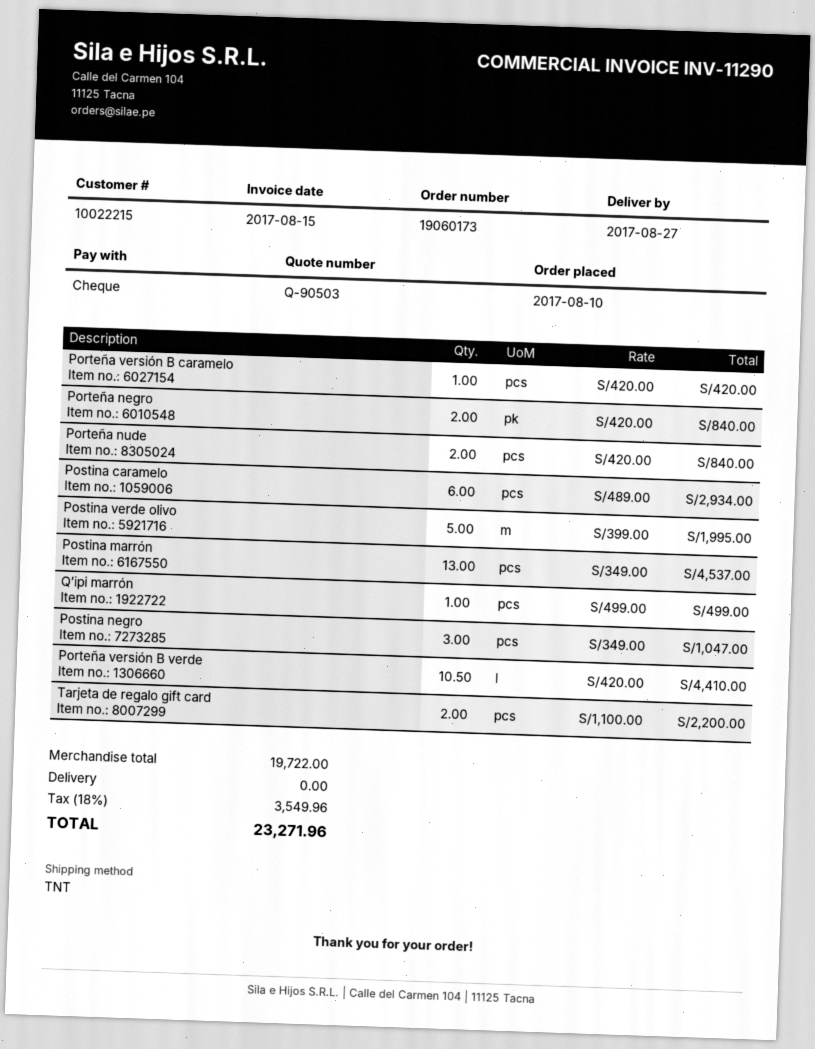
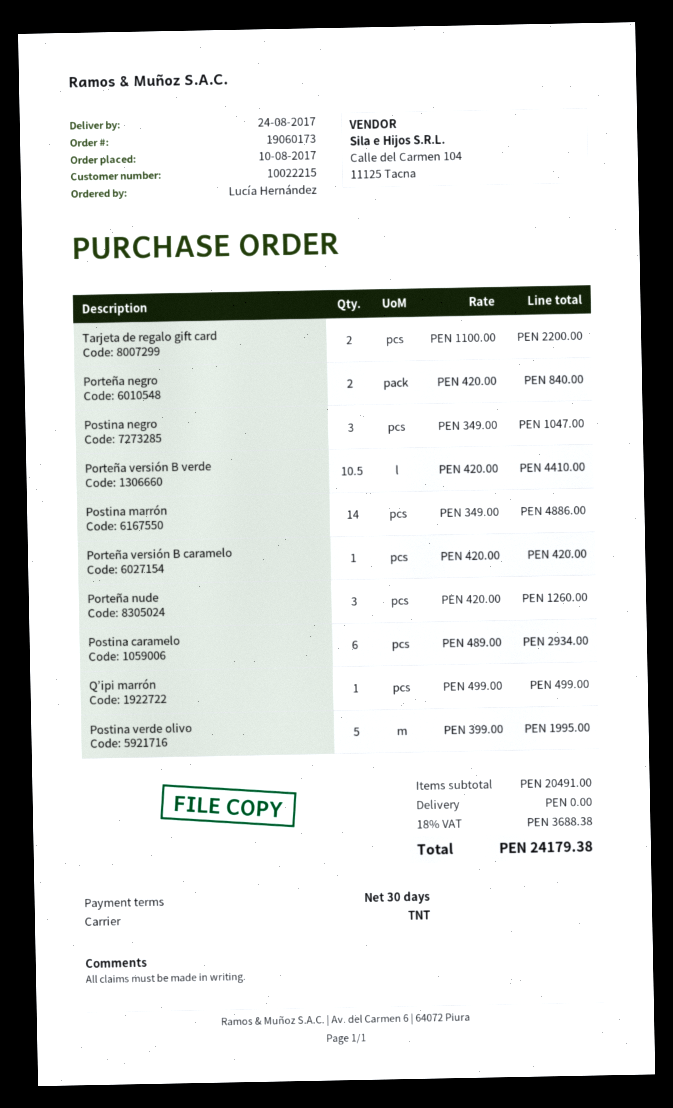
delivery date: 2017-08-27 -> 2017-08-24
Porteña nude: 2 x 420.00 = 840.00 -> 3 x 420.00 = 1260.00
Postina marrón: 13 x 349.00 = 4537.00 -> 14 x 349.00 = 4886.00
subtotal: 19722.00 -> 20491.00
tax: 18% = 3549.96 -> 18% = 3688.38
total: 23271.96 -> 24179.38

